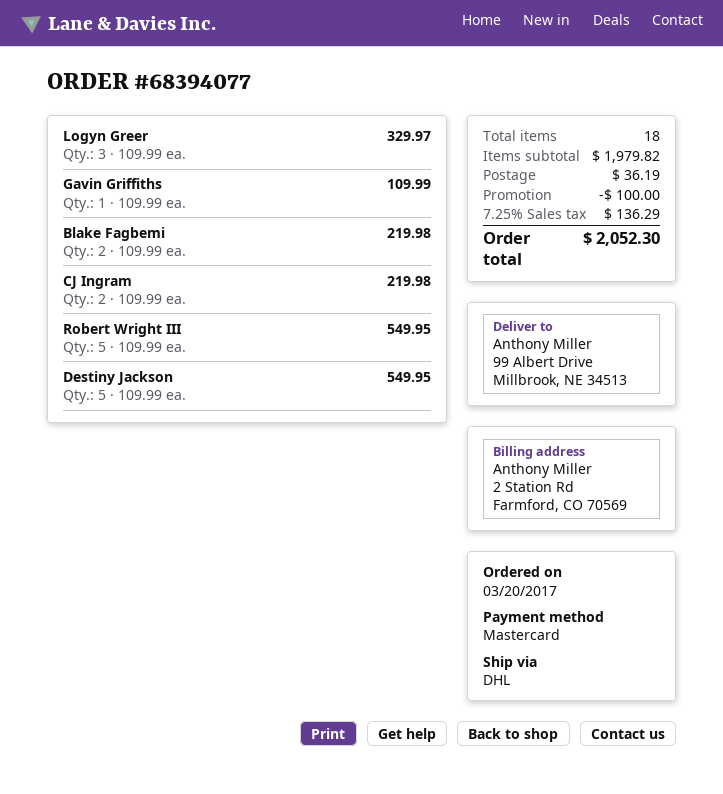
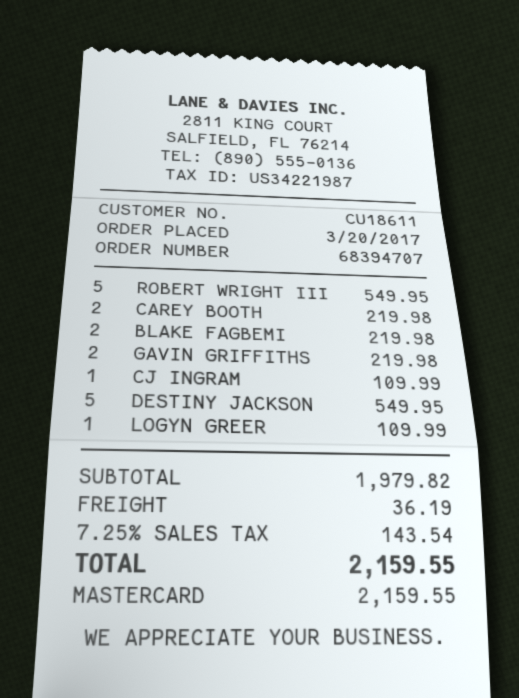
order number: 68394077 -> 68394707
Logyn Greer: 3 for 329.97 -> 1 for 109.99
Gavin Griffiths: 1 for 109.99 -> 2 for 219.98
CJ Ingram: 2 for 219.98 -> 1 for 109.99
CAREY BOOTH: none -> 2 for 219.98
discount: 100.00 -> none
tax: 7.25% = 136.29 -> 7.25% = 143.54
total: 2052.30 -> 2159.55

